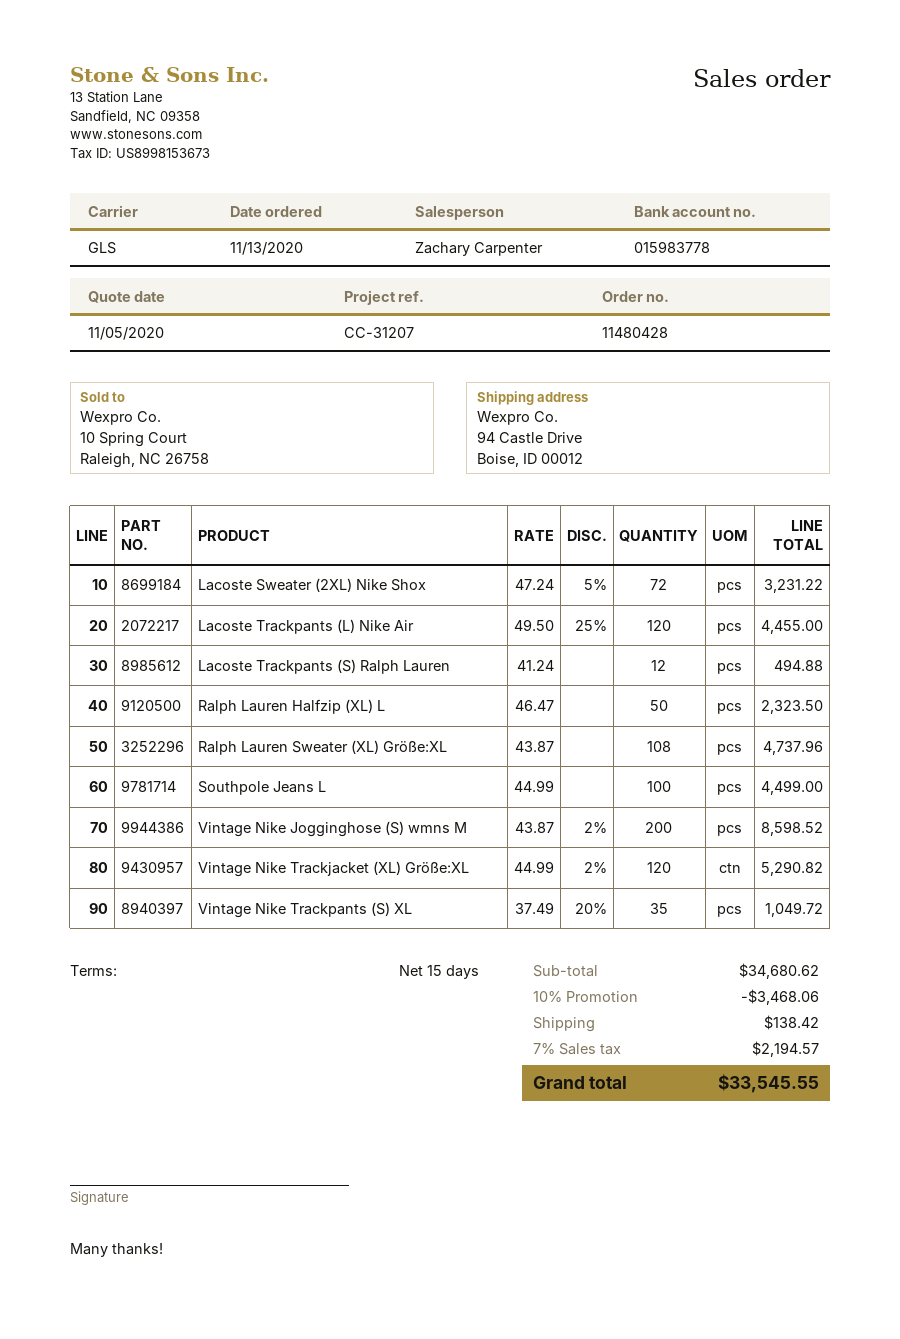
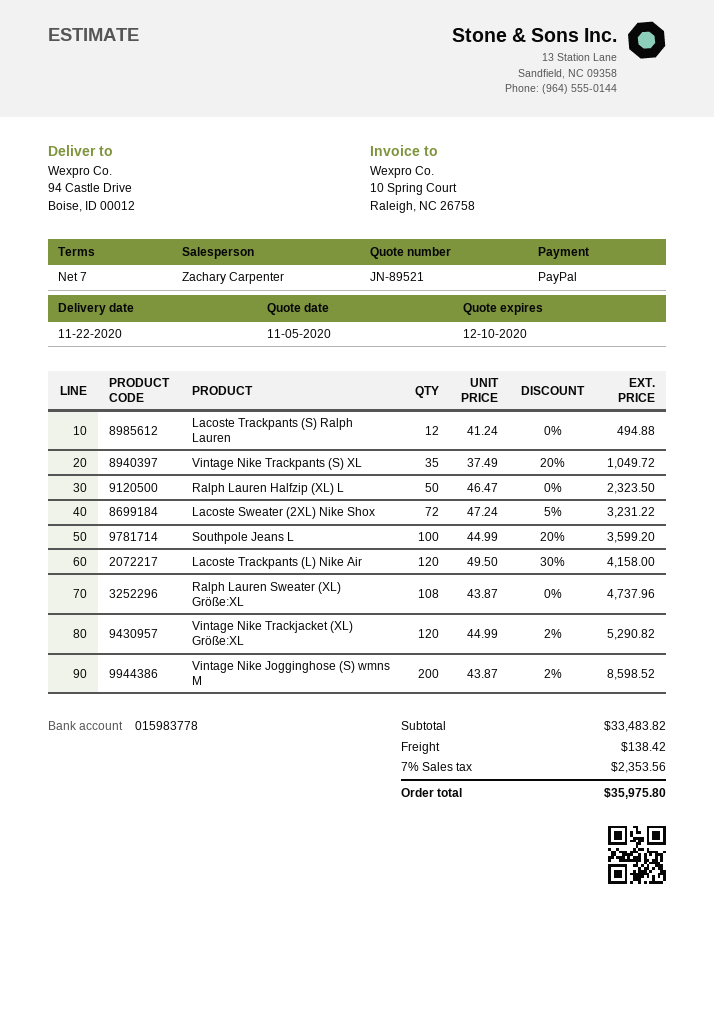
payment terms: 15 days -> 7 days
Lacoste Trackpants (L) Nike Air: 120 x 49.50 - 25% = 4455.00 -> 120 x 49.50 - 30% = 4158.00
Southpole Jeans L: 100 x 44.99 = 4499.00 -> 100 x 44.99 - 20% = 3599.20
subtotal: 34680.62 -> 33483.82
discount: 10% = 3468.06 -> none
tax: 7% = 2194.57 -> 7% = 2353.56
total: 33545.55 -> 35975.80

